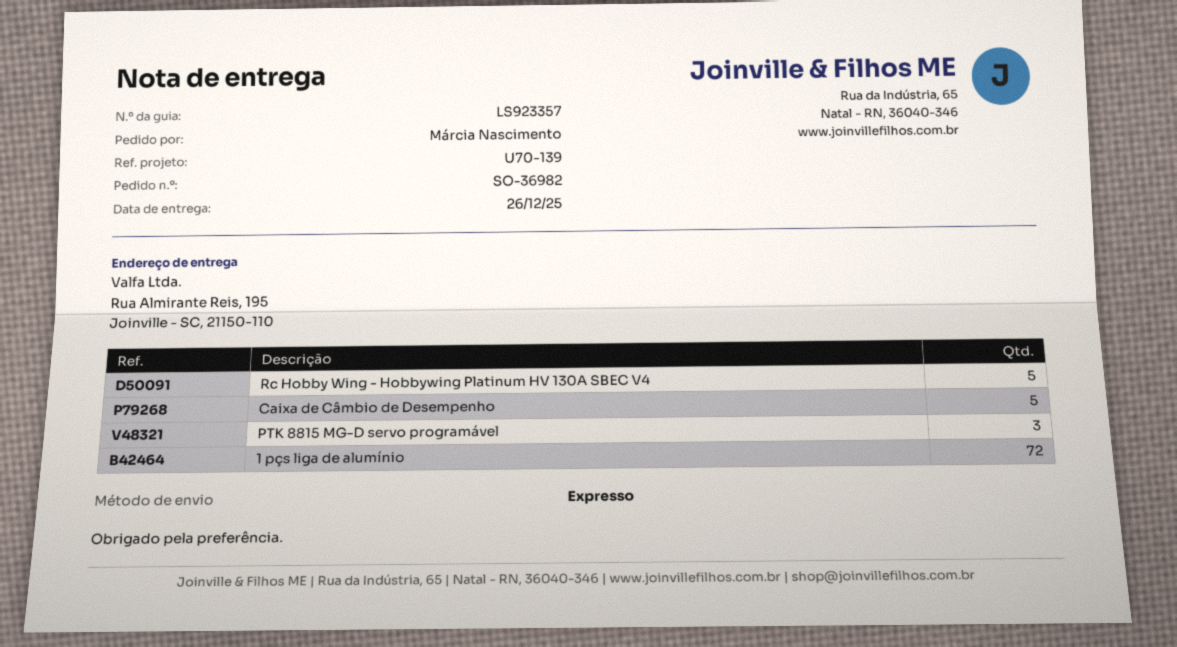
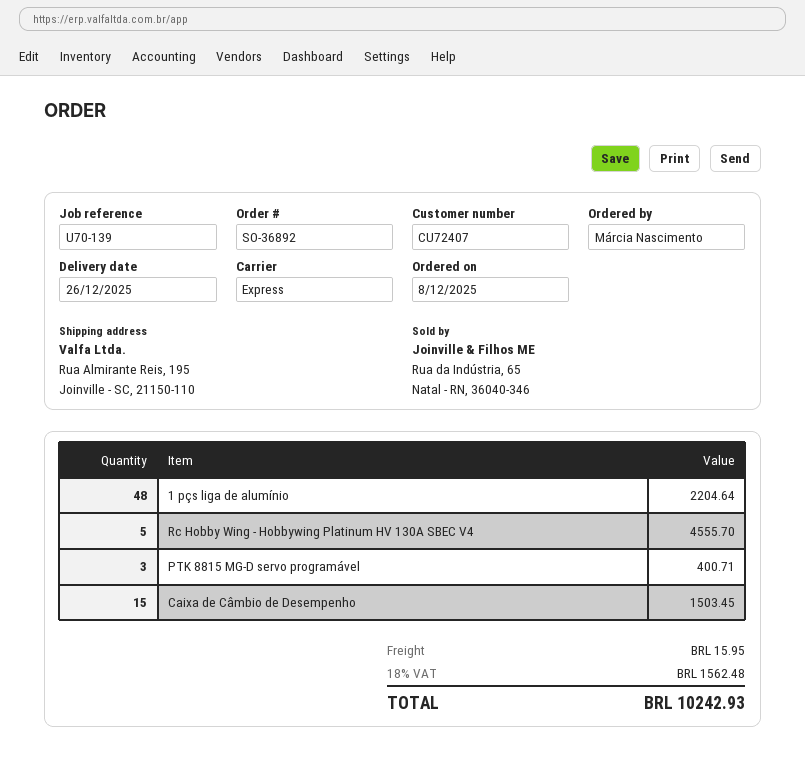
order number: SO-36982 -> SO-36892
Caixa de Câmbio de Desempenho: 5 -> 15
1 pçs liga de alumínio: 72 -> 48

